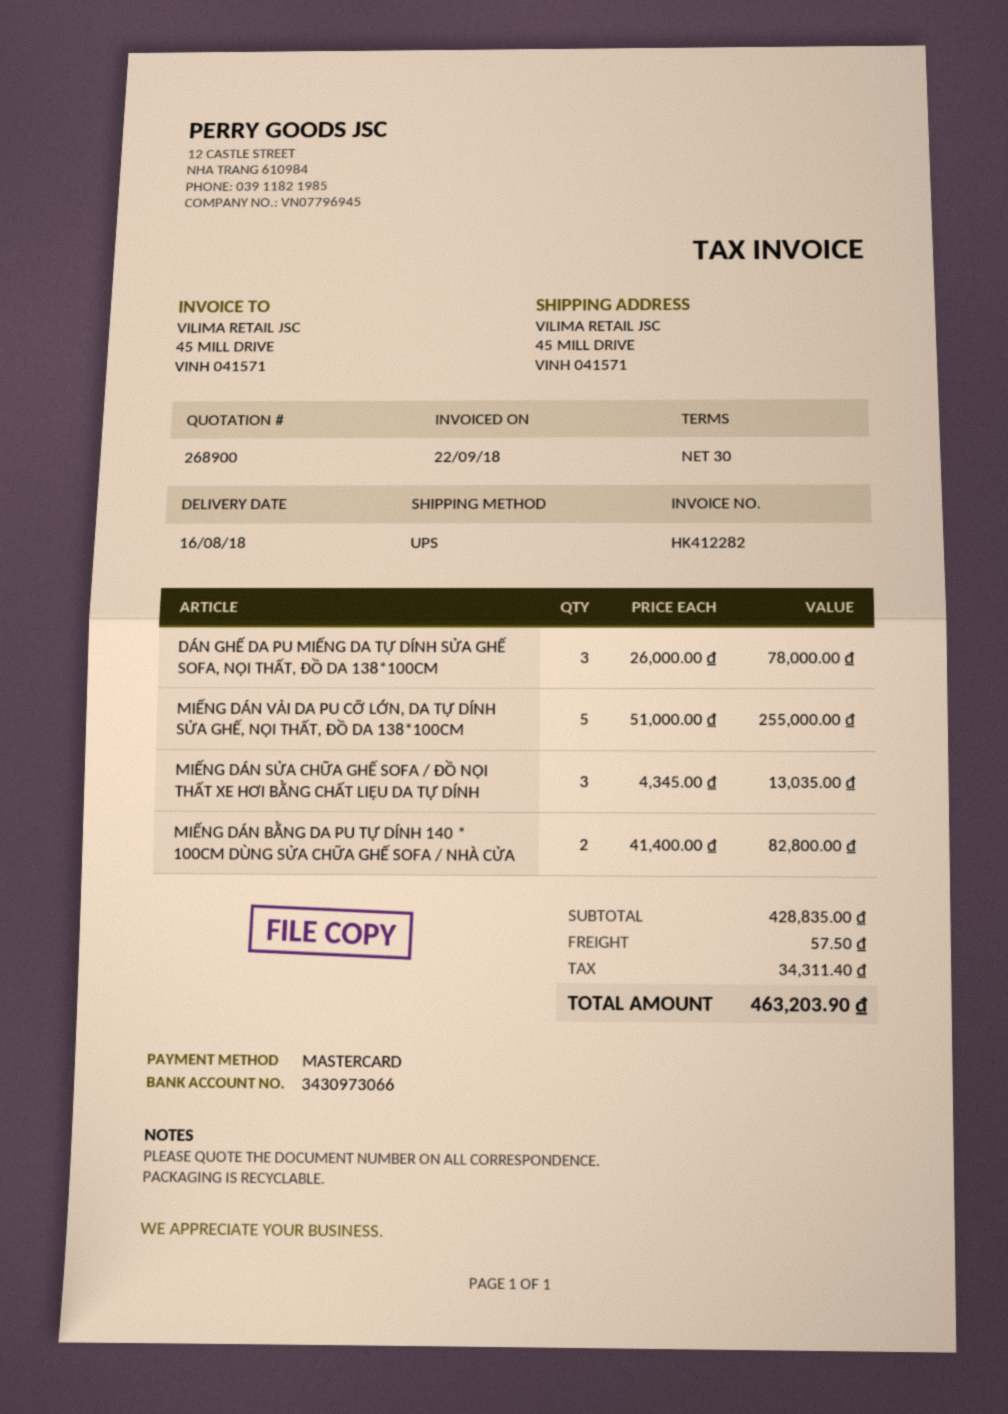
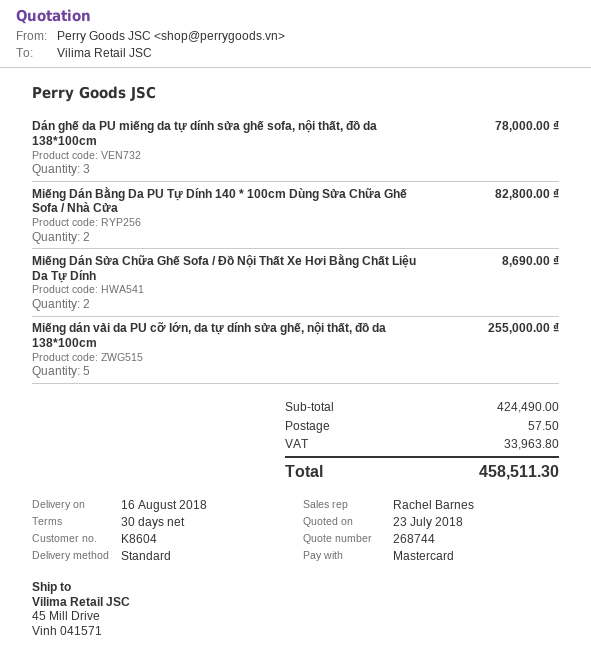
quote number: 268900 -> 268744
shipping method: UPS -> standard
MIẾNG DÁN SỬA CHỮA GHẾ SOFA / ĐỒ NỘI THẤT XE HƠI BẰNG CHẤT LIỆU DA TỰ DÍNH: 3 for 13035.00 -> 2 for 8690.00
subtotal: 428835.00 -> 424490.00
tax: 34311.40 -> 33963.80
total: 463203.90 -> 458511.30

